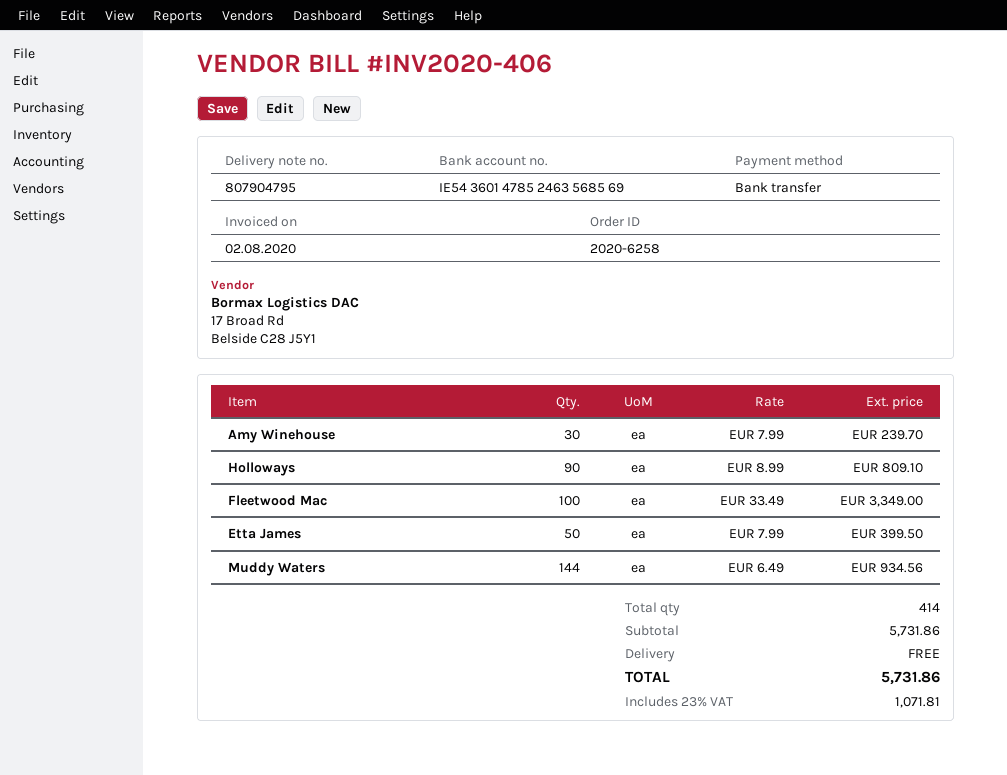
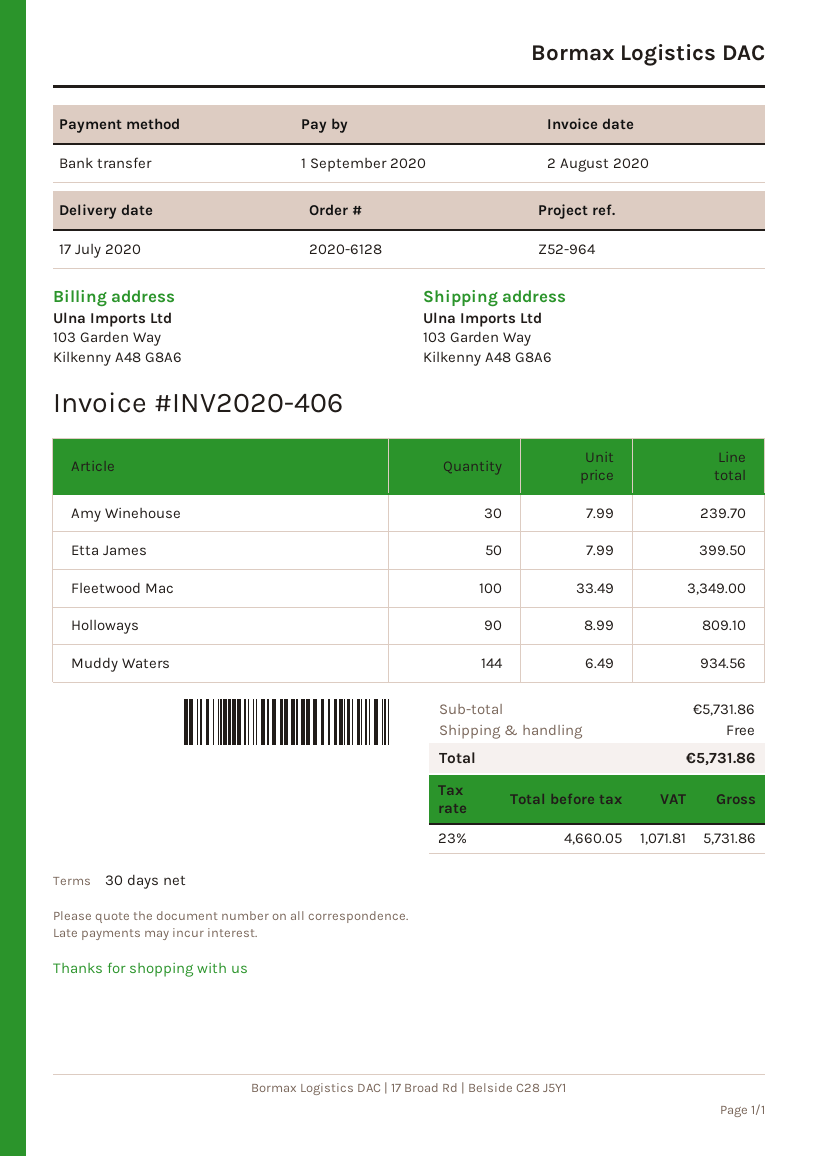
order number: 2020-6258 -> 2020-6128

